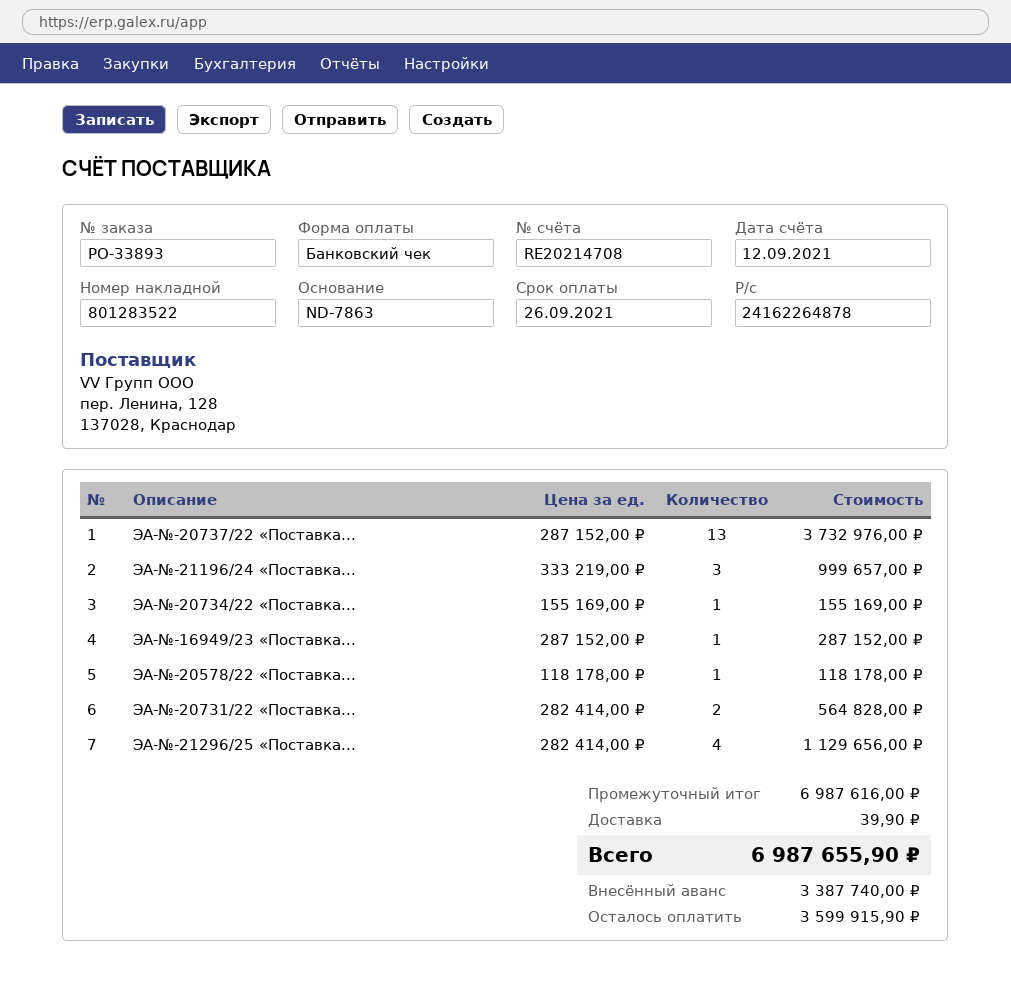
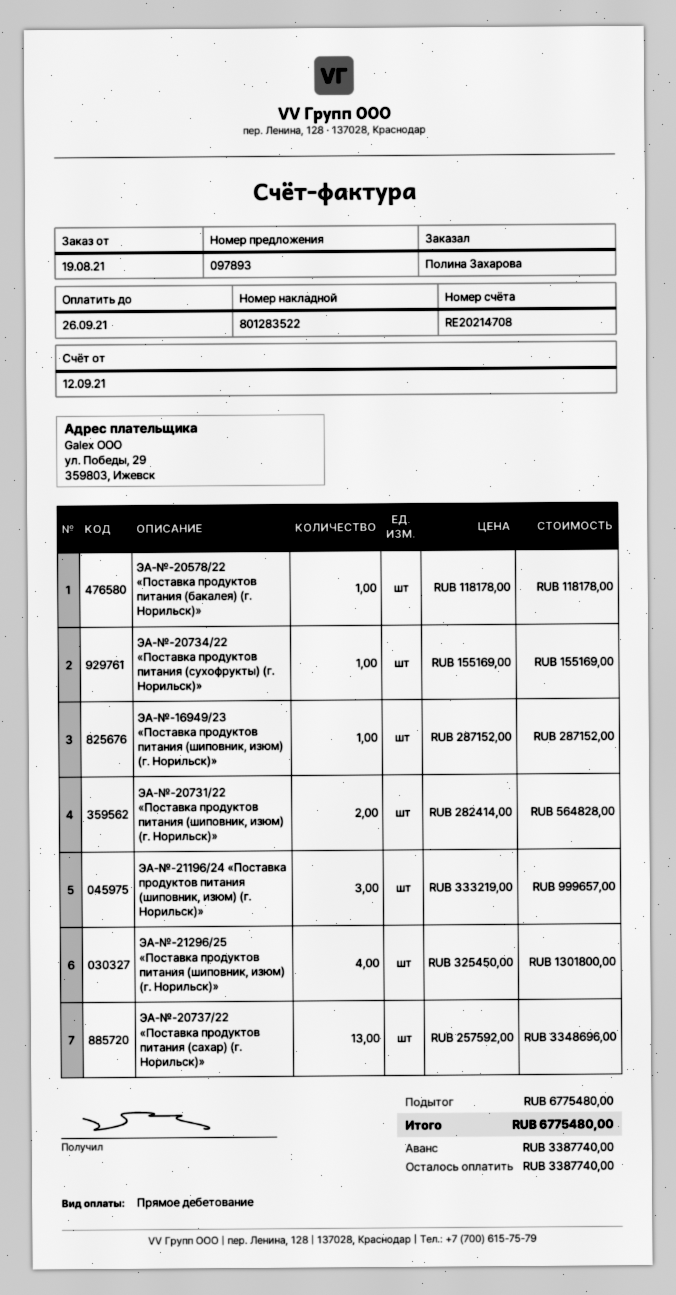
payment method: cheque -> direct debit
ЭА-№-20737/22 «Поставка...: 13 x 287152.00 = 3732976.00 -> 13 x 257592.00 = 3348696.00
ЭА-№-21296/25 «Поставка...: 4 x 282414.00 = 1129656.00 -> 4 x 325450.00 = 1301800.00
subtotal: 6987616.00 -> 6775480.00
shipping: 39.90 -> none
total: 6987655.90 -> 6775480.00
balance: 3599915.90 -> 3387740.00

